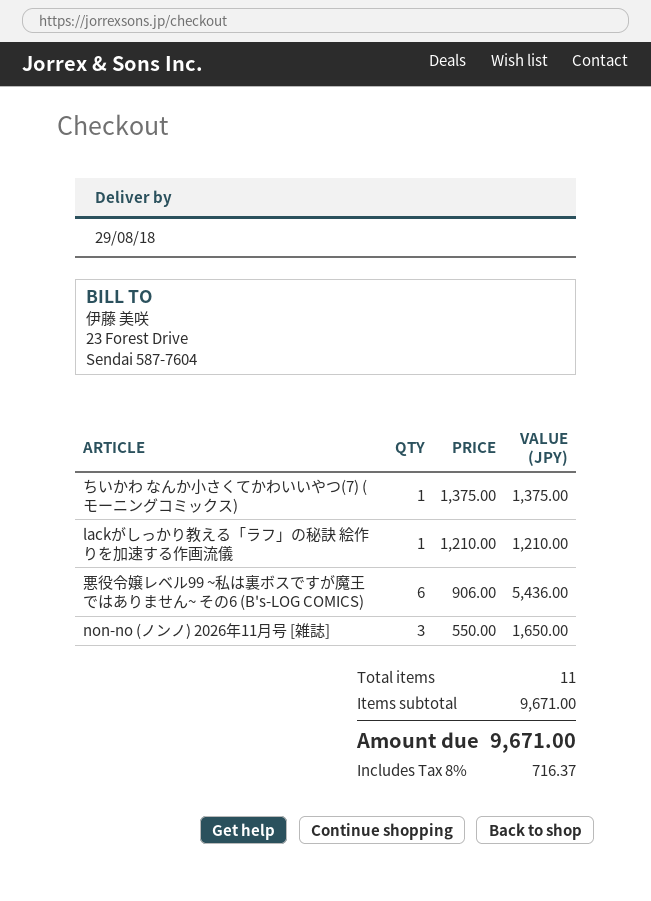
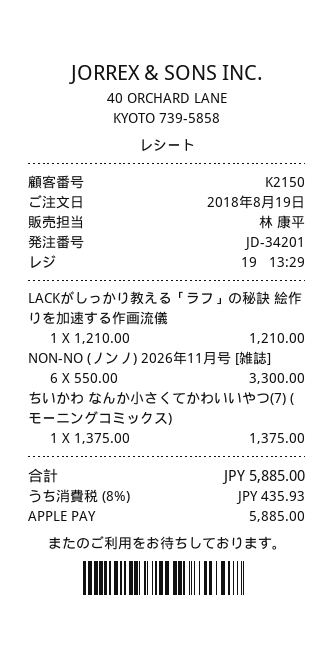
悪役令嬢レベル99 ~私は裏ボスですが魔王ではありません~ その6 (B's-LOG COMICS): 6 x 906.00 = 5436.00 -> none
non-no (ノンノ) 2026年11月号 [雑誌]: 3 x 550.00 = 1650.00 -> 6 x 550.00 = 3300.00
tax: 8% = 716.37 -> 8% = 435.93
total: 9671.00 -> 5885.00

